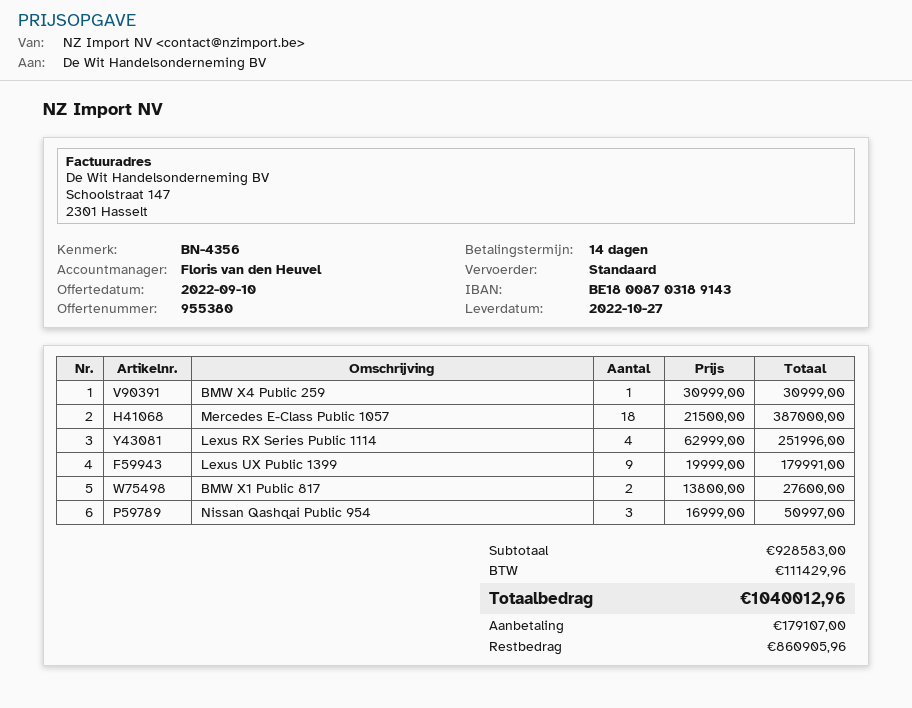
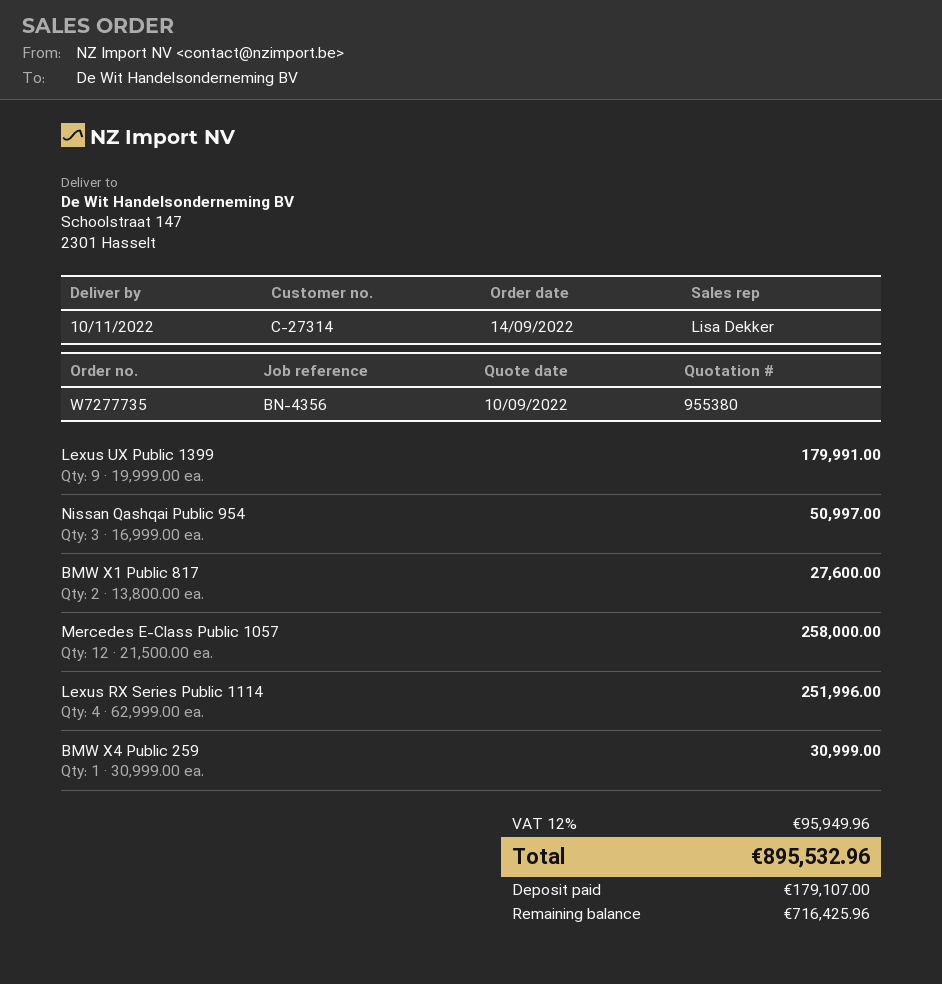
delivery date: 2022-10-27 -> 2022-11-10
sales rep: Floris van den Heuvel -> Lisa Dekker
Mercedes E-Class Public 1057: 18 x 21500.00 = 387000.00 -> 12 x 21500.00 = 258000.00
tax: 111429.96 -> 95949.96
total: 1040012.96 -> 895532.96
balance: 860905.96 -> 716425.96

